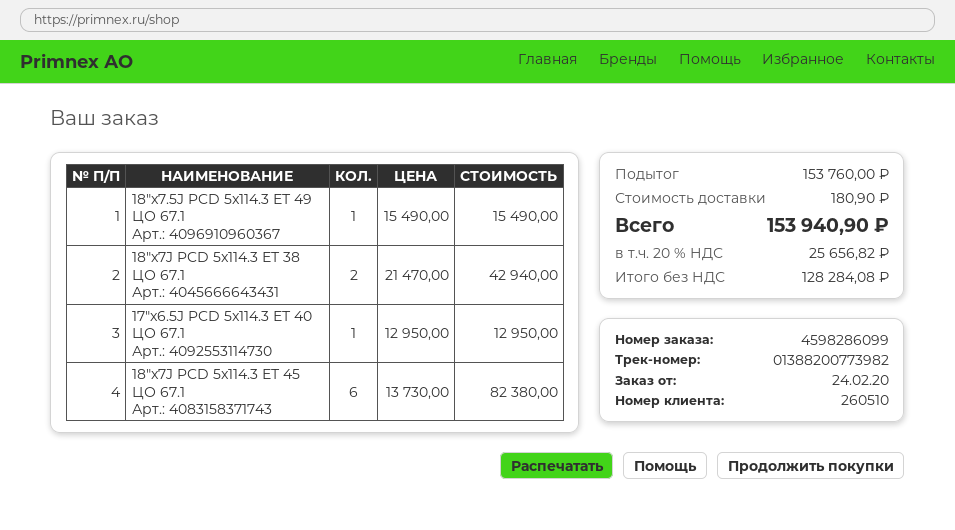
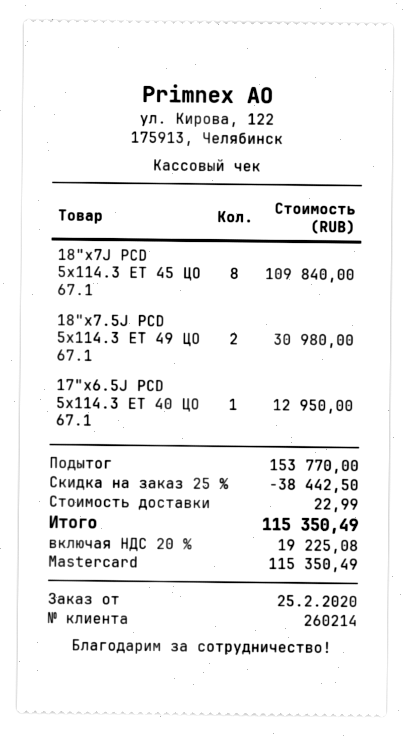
order date: 2020-02-24 -> 2020-02-25
customer number: 260510 -> 260214
18"x7.5J PCD 5x114.3 ЕТ 49 ЦО 67.1: 1 for 15490.00 -> 2 for 30980.00
18"x7J PCD 5x114.3 ЕТ 38 ЦО 67.1: 2 for 42940.00 -> none
18"x7J PCD 5x114.3 ЕТ 45 ЦО 67.1: 6 for 82380.00 -> 8 for 109840.00
subtotal: 153760.00 -> 153770.00
discount: none -> 25% = 38442.50
shipping: 180.90 -> 22.99
tax: 20% = 25656.82 -> 20% = 19225.08
total: 153940.90 -> 115350.49

